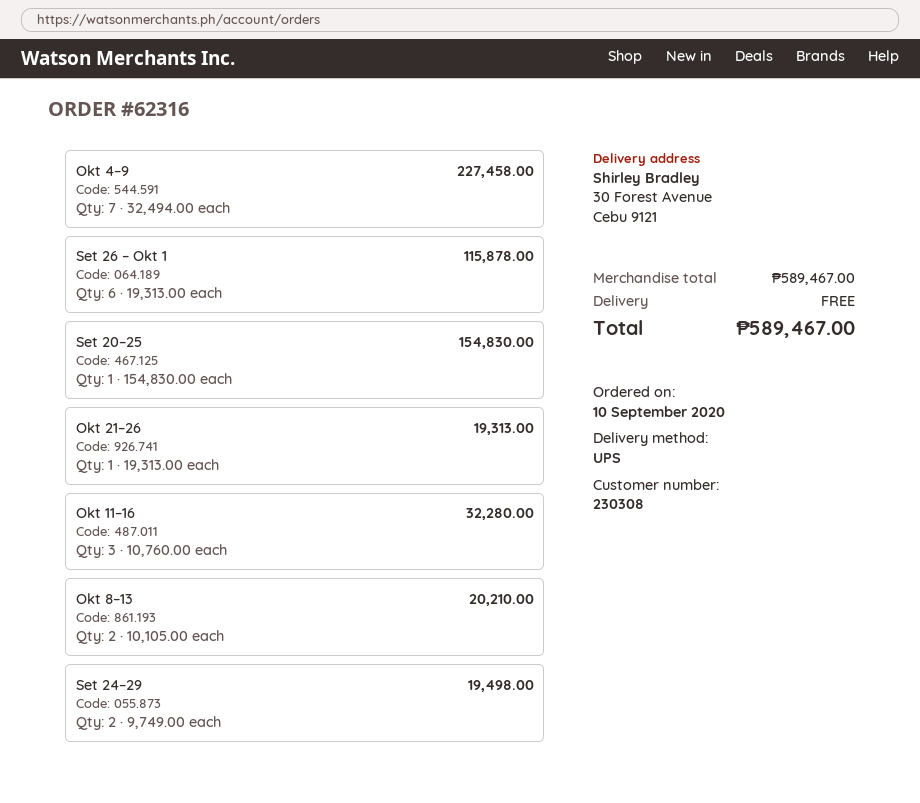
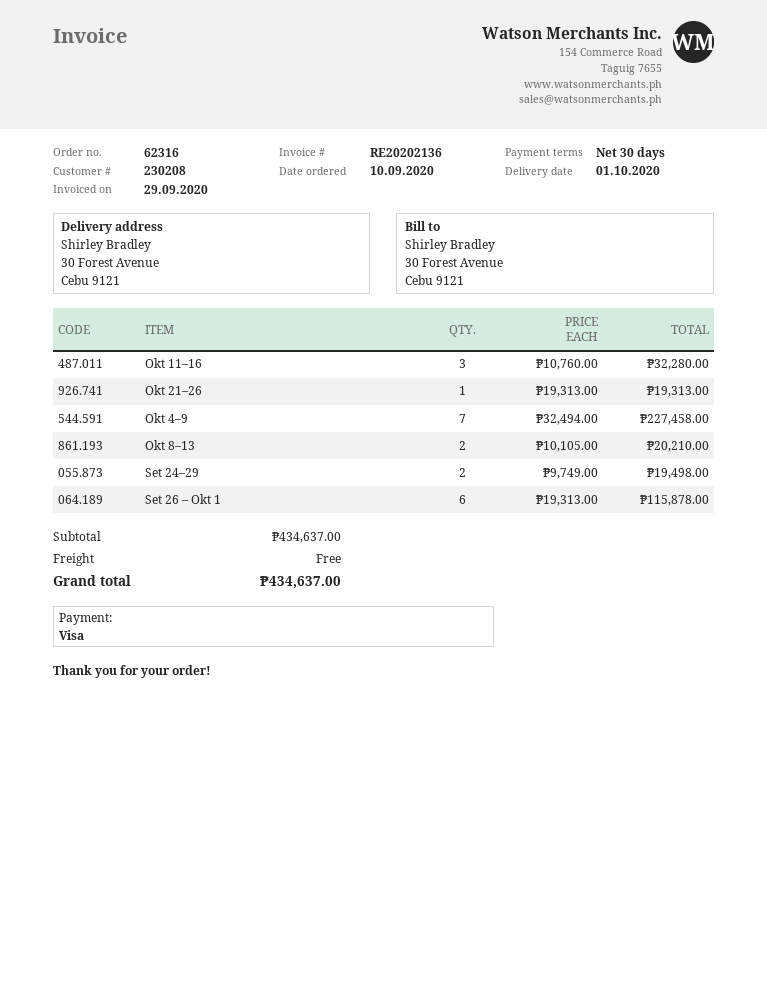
customer number: 230308 -> 230208
Set 20–25: 1 x 154830.00 = 154830.00 -> none
subtotal: 589467.00 -> 434637.00
total: 589467.00 -> 434637.00

